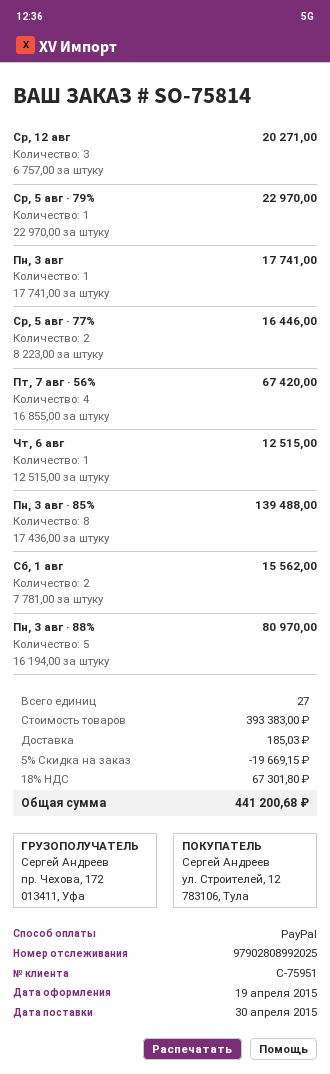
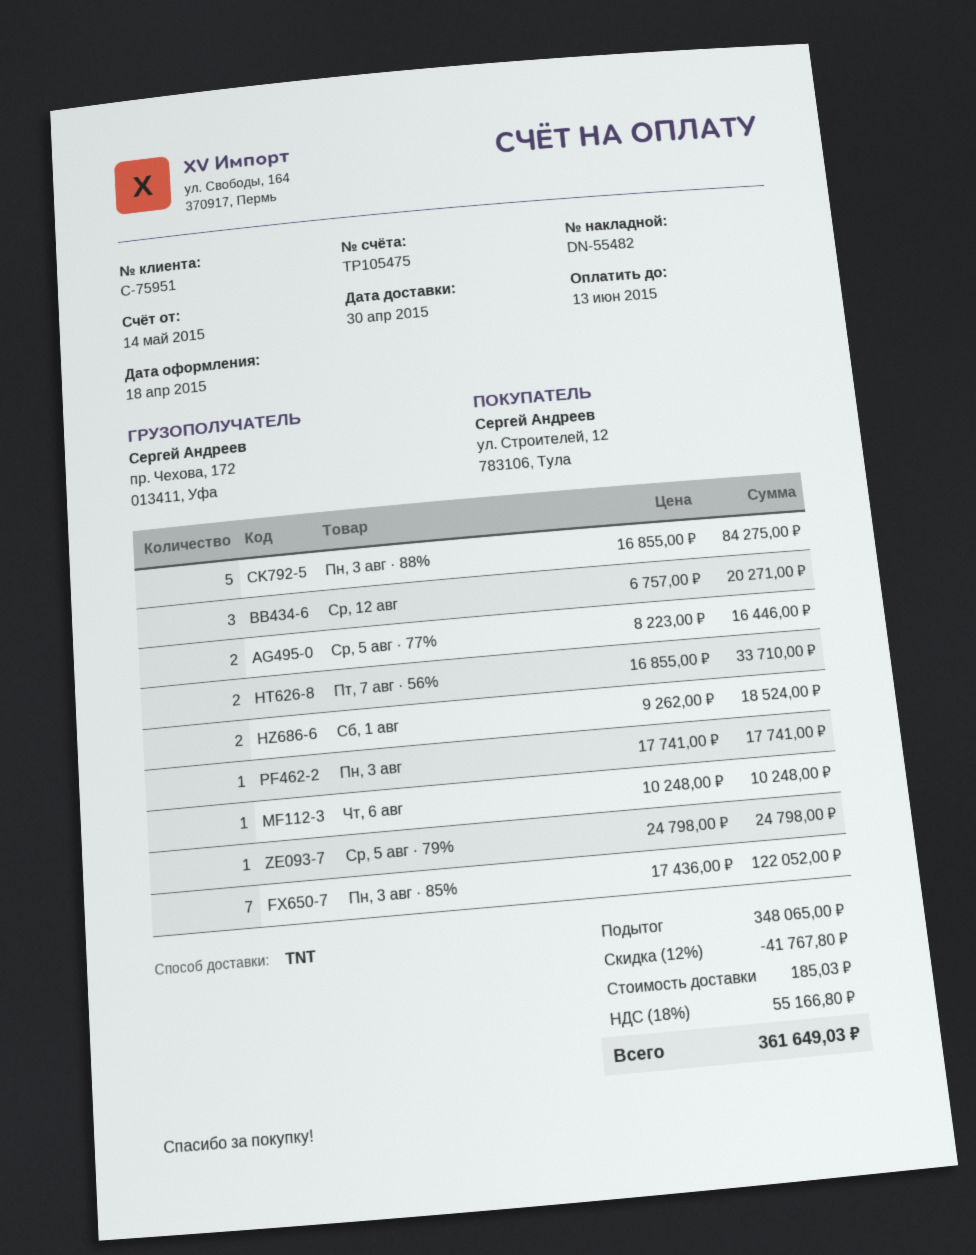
order date: 2015-04-19 -> 2015-04-18
Ср, 5 авг · 79%: 1 x 22970.00 = 22970.00 -> 1 x 24798.00 = 24798.00
Пт, 7 авг · 56%: 4 x 16855.00 = 67420.00 -> 2 x 16855.00 = 33710.00
Чт, 6 авг: 1 x 12515.00 = 12515.00 -> 1 x 10248.00 = 10248.00
Пн, 3 авг · 85%: 8 x 17436.00 = 139488.00 -> 7 x 17436.00 = 122052.00
Сб, 1 авг: 2 x 7781.00 = 15562.00 -> 2 x 9262.00 = 18524.00
Пн, 3 авг · 88%: 5 x 16194.00 = 80970.00 -> 5 x 16855.00 = 84275.00
subtotal: 393383.00 -> 348065.00
discount: 5% = 19669.15 -> 12% = 41767.80
tax: 18% = 67301.80 -> 18% = 55166.80
total: 441200.68 -> 361649.03

